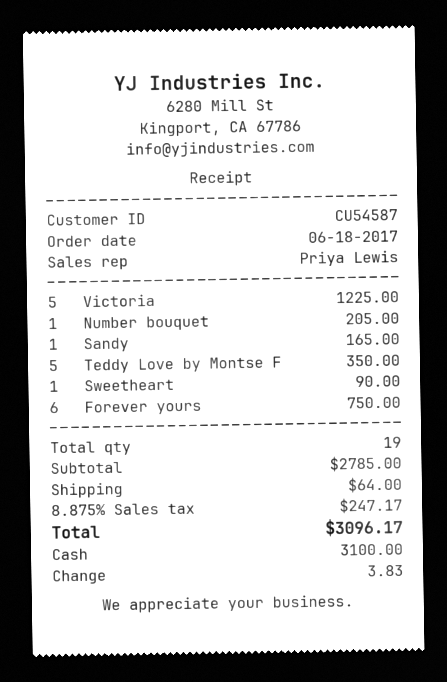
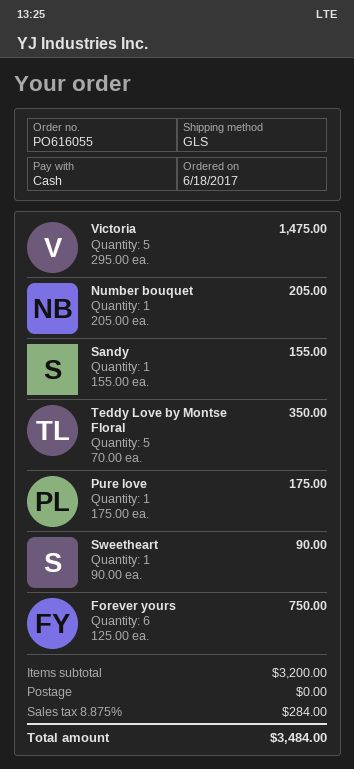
Victoria: 5 for 1225.00 -> 5 for 1475.00
Sandy: 1 for 165.00 -> 1 for 155.00
Pure love: none -> 1 for 175.00
subtotal: 2785.00 -> 3200.00
shipping: 64.00 -> 0.00
tax: 8.875% = 247.17 -> 8.875% = 284.00
total: 3096.17 -> 3484.00

